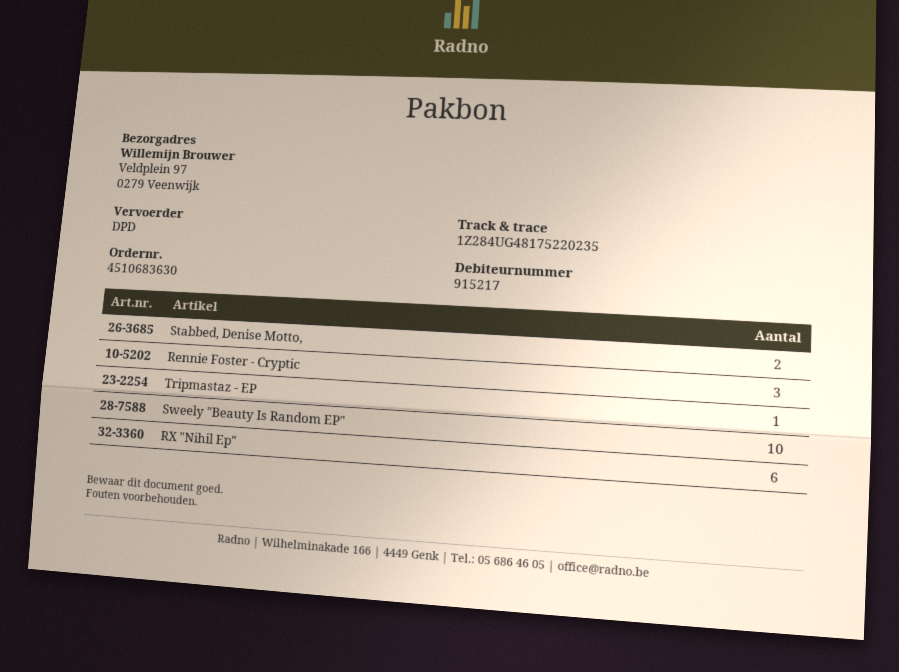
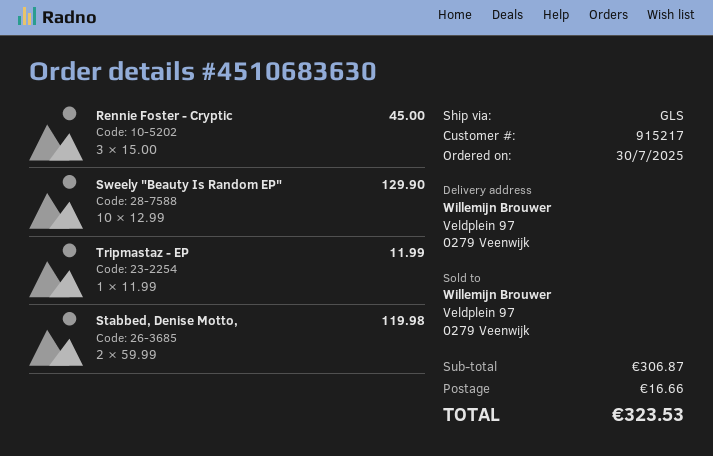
shipping method: DPD -> GLS
RX "Nihil Ep": 6 -> none

